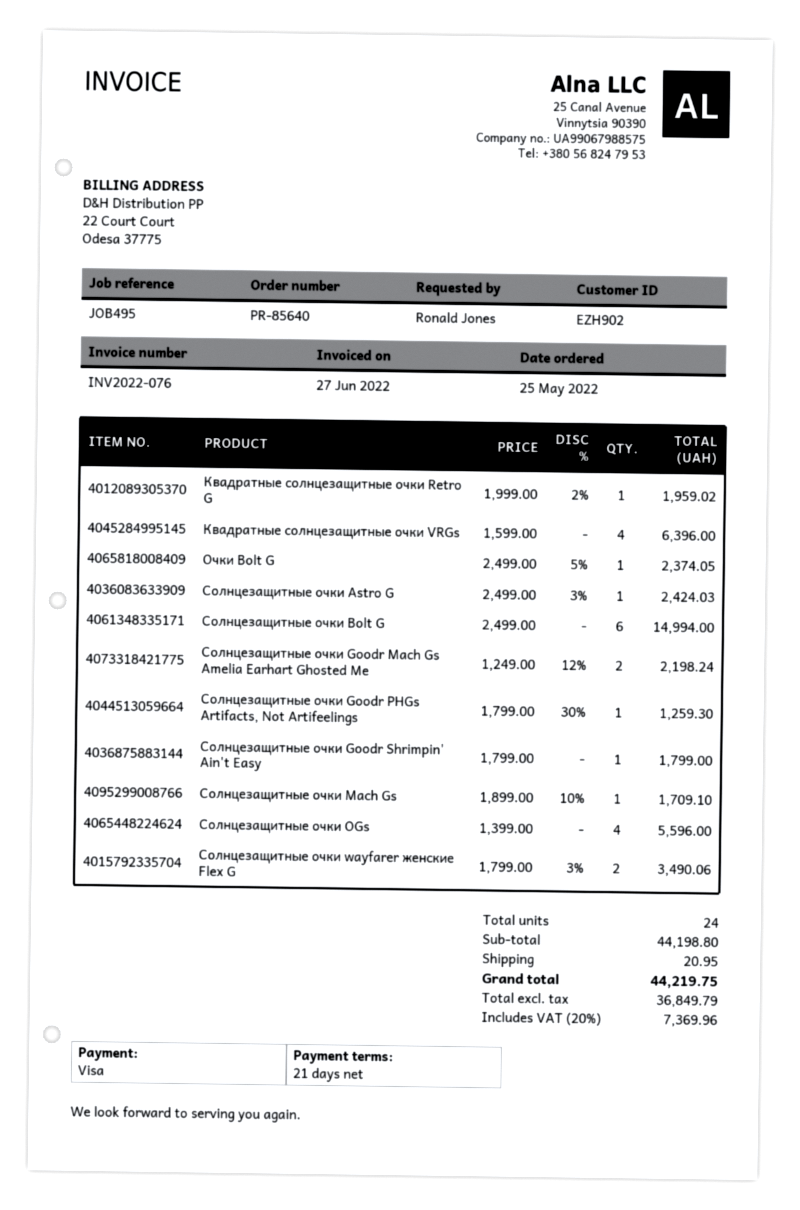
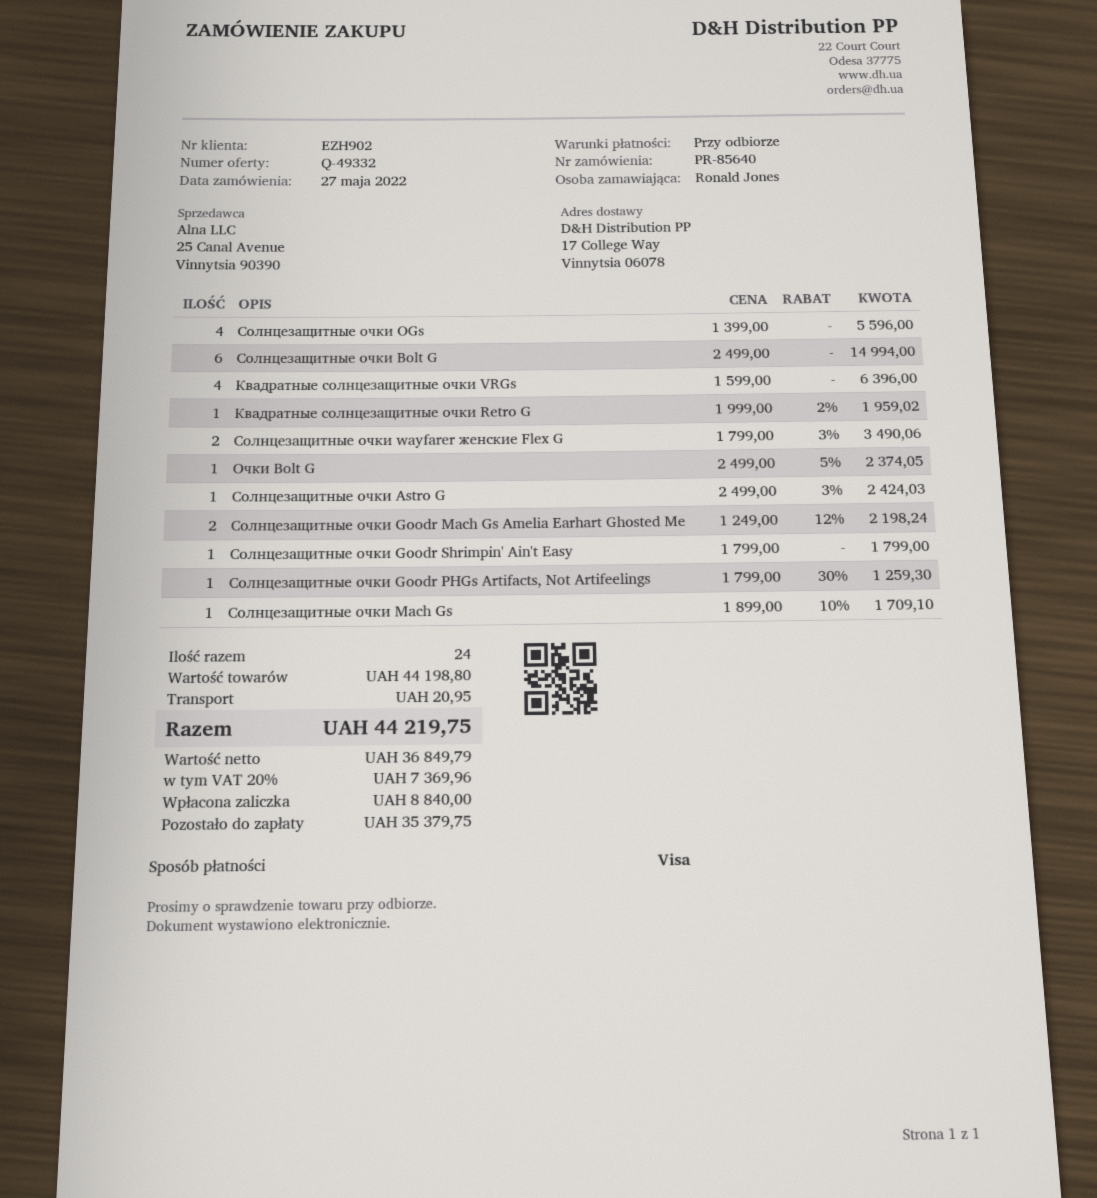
order date: 2022-05-25 -> 2022-05-27
payment terms: 21 days -> on receipt

